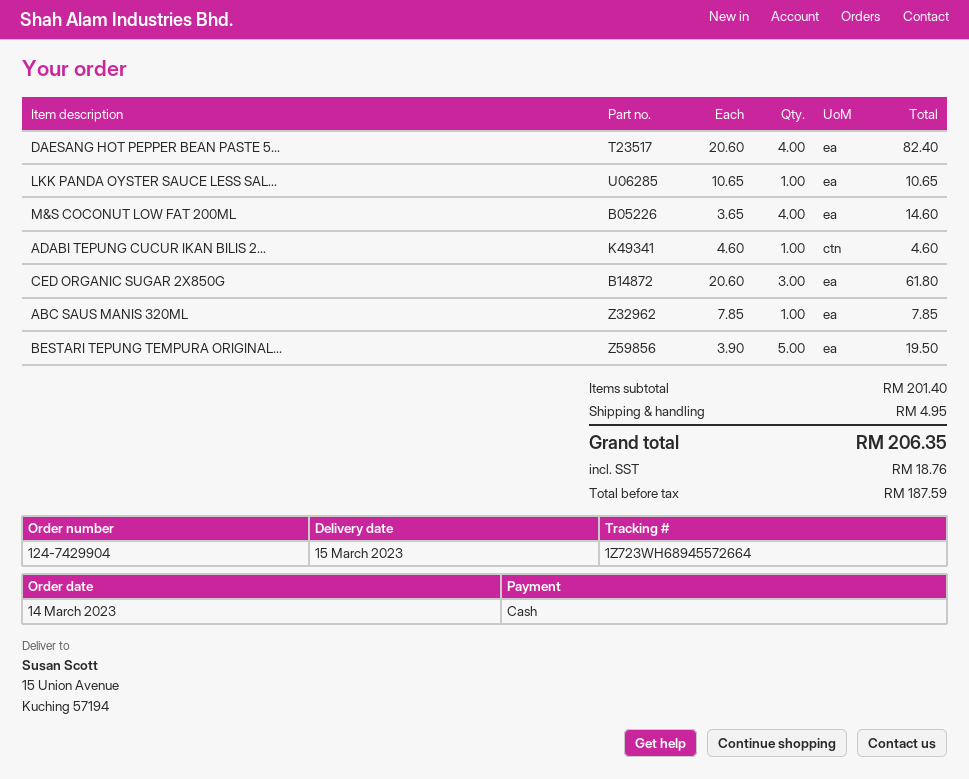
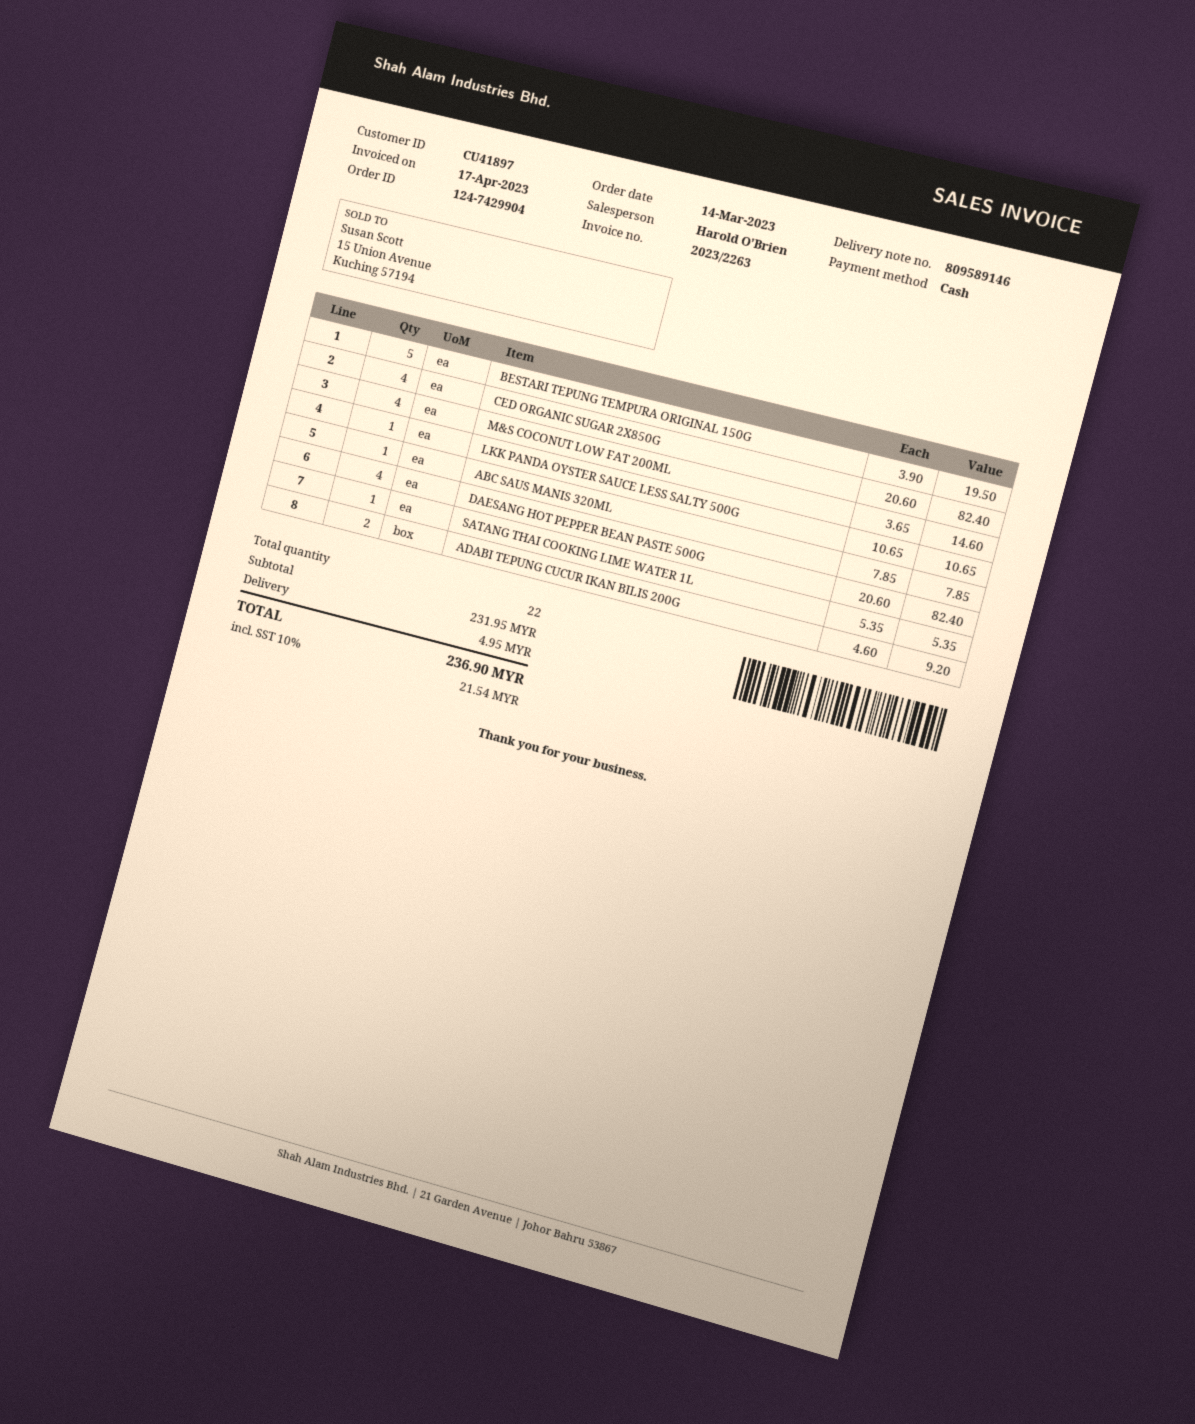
ADABI TEPUNG CUCUR IKAN BILIS 2...: 1 x 4.60 = 4.60 -> 2 x 4.60 = 9.20
CED ORGANIC SUGAR 2X850G: 3 x 20.60 = 61.80 -> 4 x 20.60 = 82.40
SATANG THAI COOKING LIME WATER 1L: none -> 1 x 5.35 = 5.35
subtotal: 201.40 -> 231.95
tax: 18.76 -> 21.54
total: 206.35 -> 236.90

